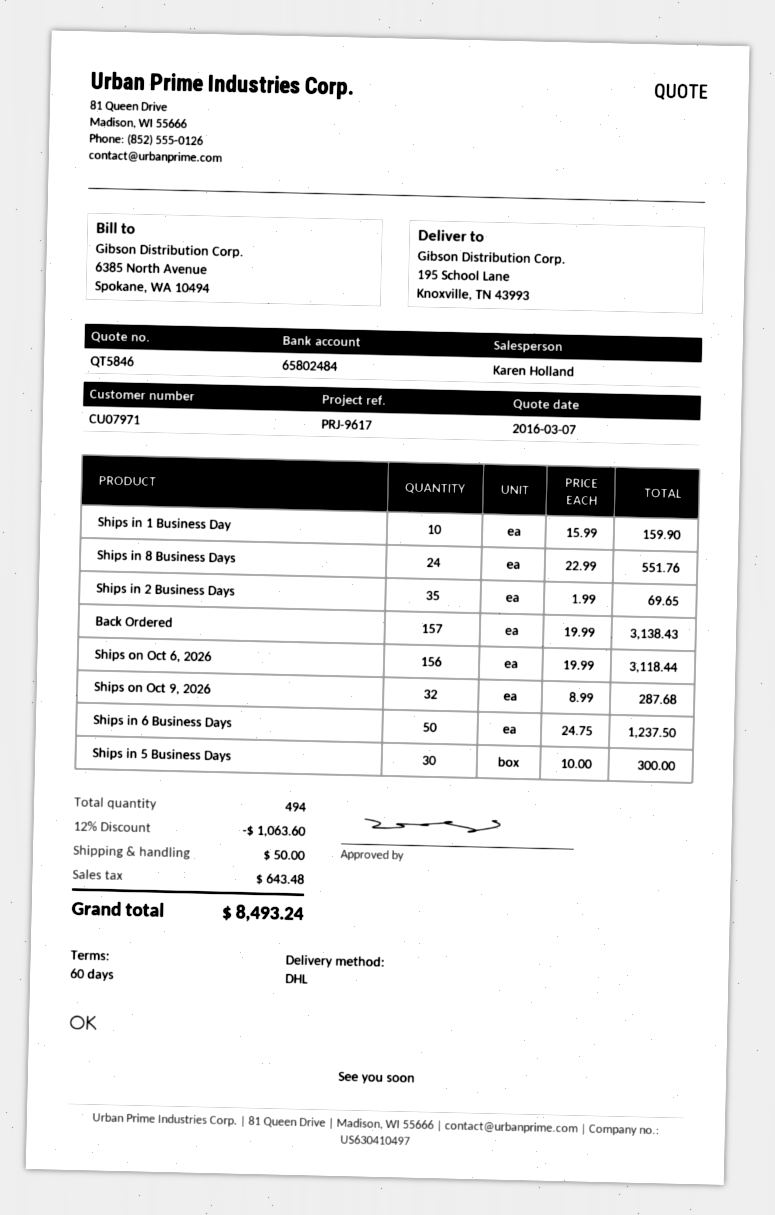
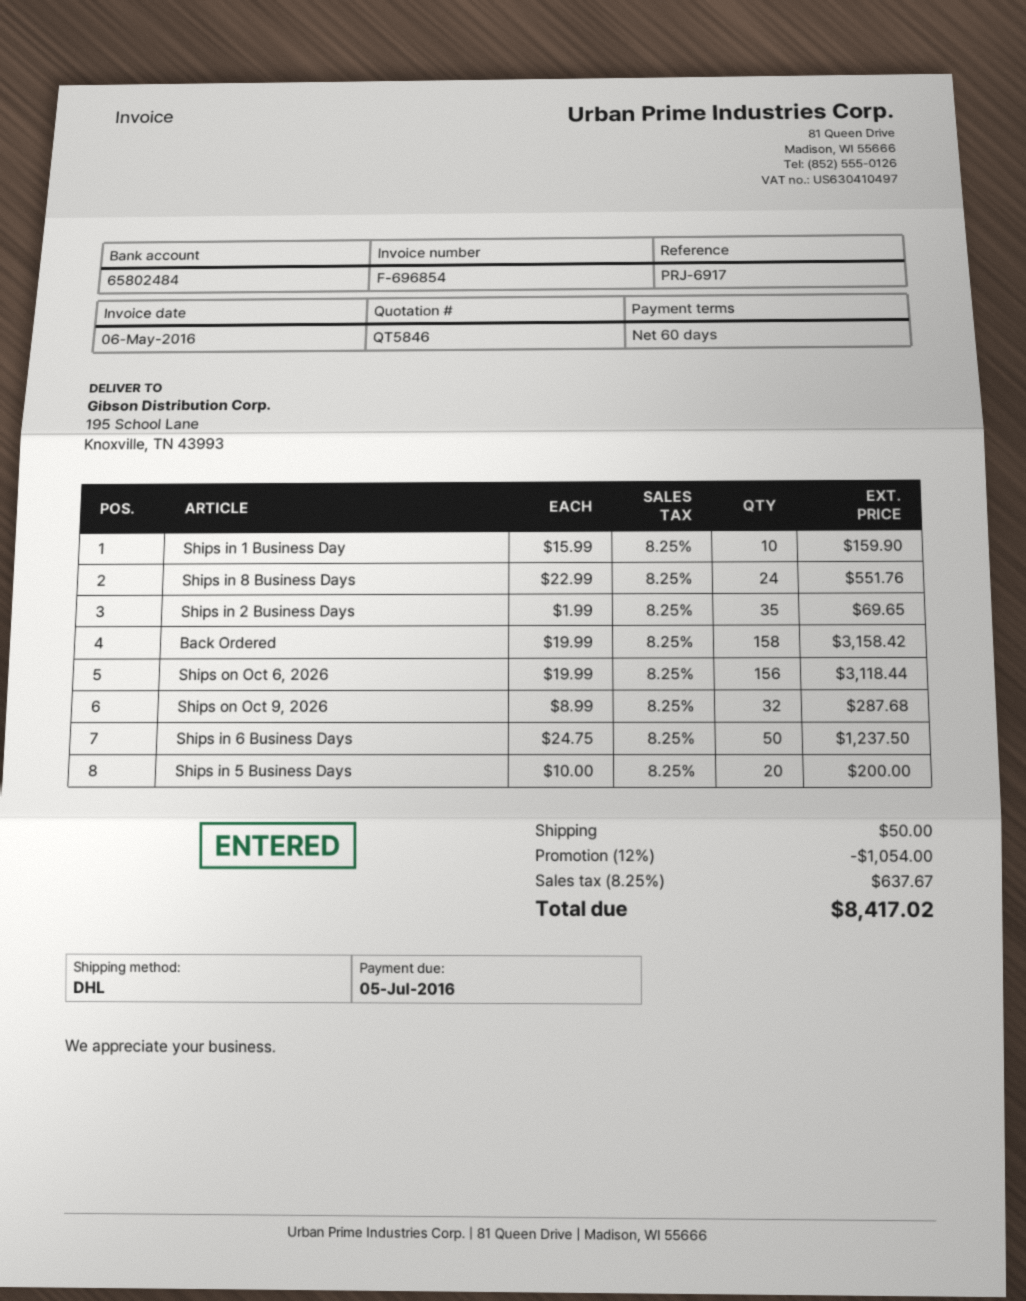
reference: PRJ-9617 -> PRJ-6917
Back Ordered: 157 x 19.99 = 3138.43 -> 158 x 19.99 = 3158.42
Ships in 5 Business Days: 30 x 10.00 = 300.00 -> 20 x 10.00 = 200.00
discount: 12% = 1063.60 -> 12% = 1054.00
tax: 643.48 -> 637.67
total: 8493.24 -> 8417.02

